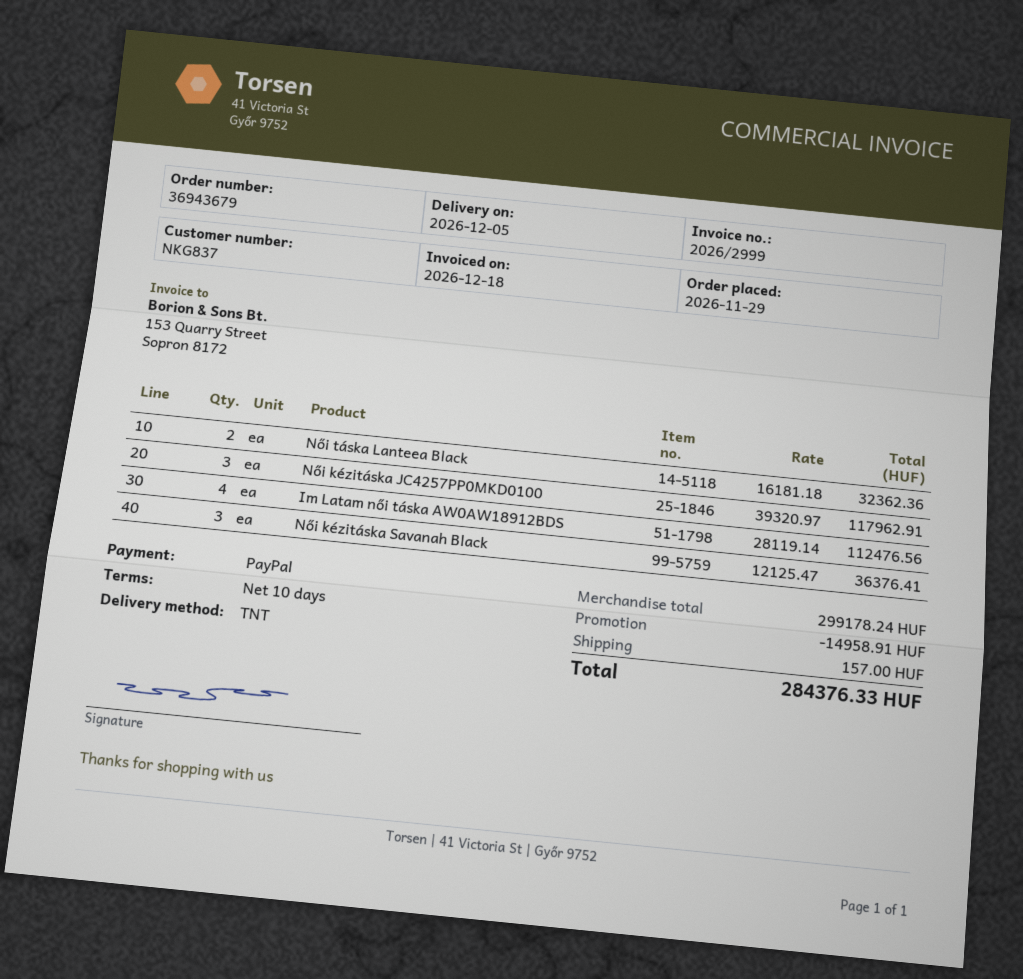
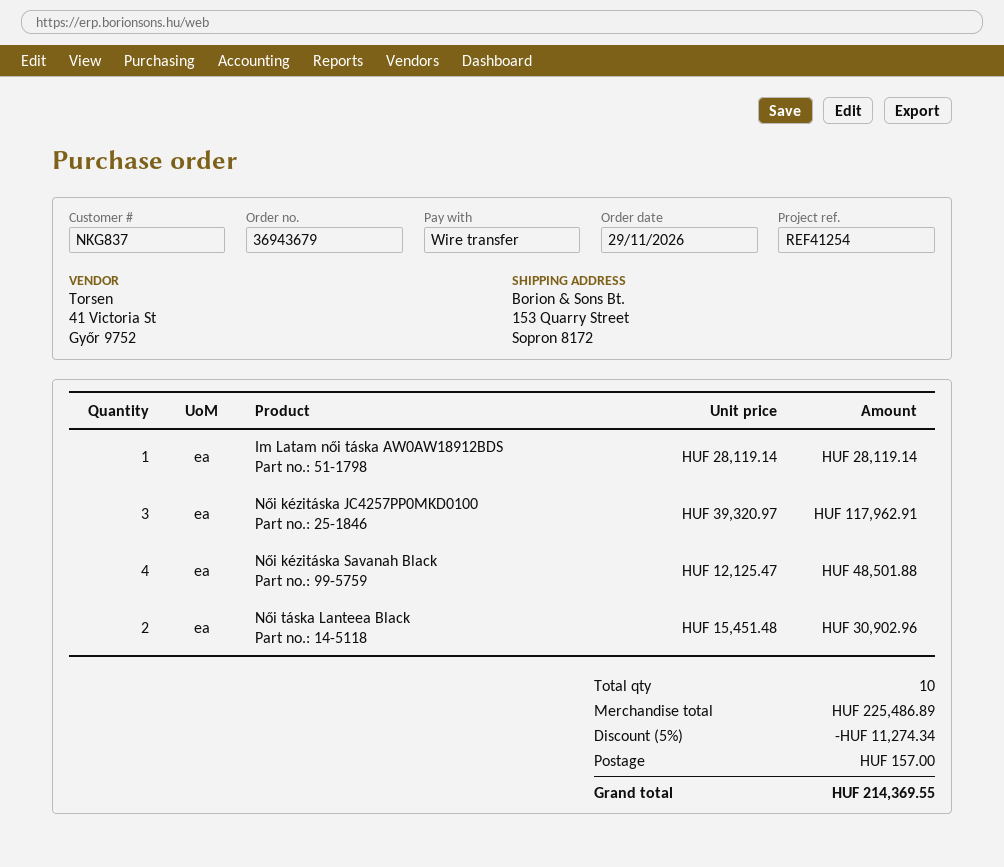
payment method: PayPal -> bank transfer
Női táska Lanteea Black: 2 x 16181.18 = 32362.36 -> 2 x 15451.48 = 30902.96
Im Latam női táska AW0AW18912BDS: 4 x 28119.14 = 112476.56 -> 1 x 28119.14 = 28119.14
Női kézitáska Savanah Black: 3 x 12125.47 = 36376.41 -> 4 x 12125.47 = 48501.88
subtotal: 299178.24 -> 225486.89
discount: 14958.91 -> 11274.34
total: 284376.33 -> 214369.55

